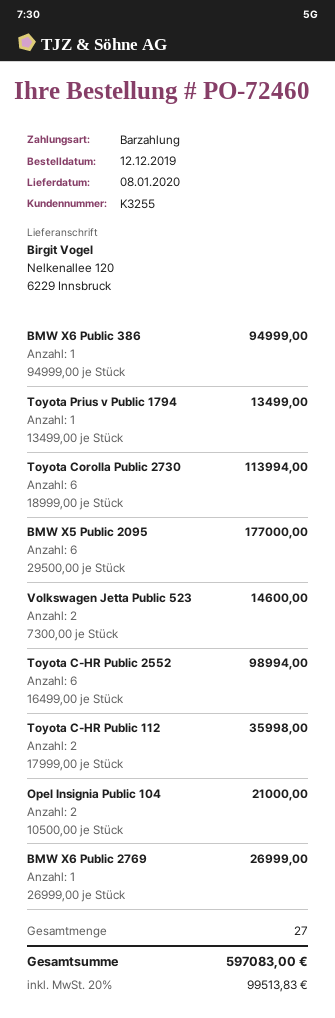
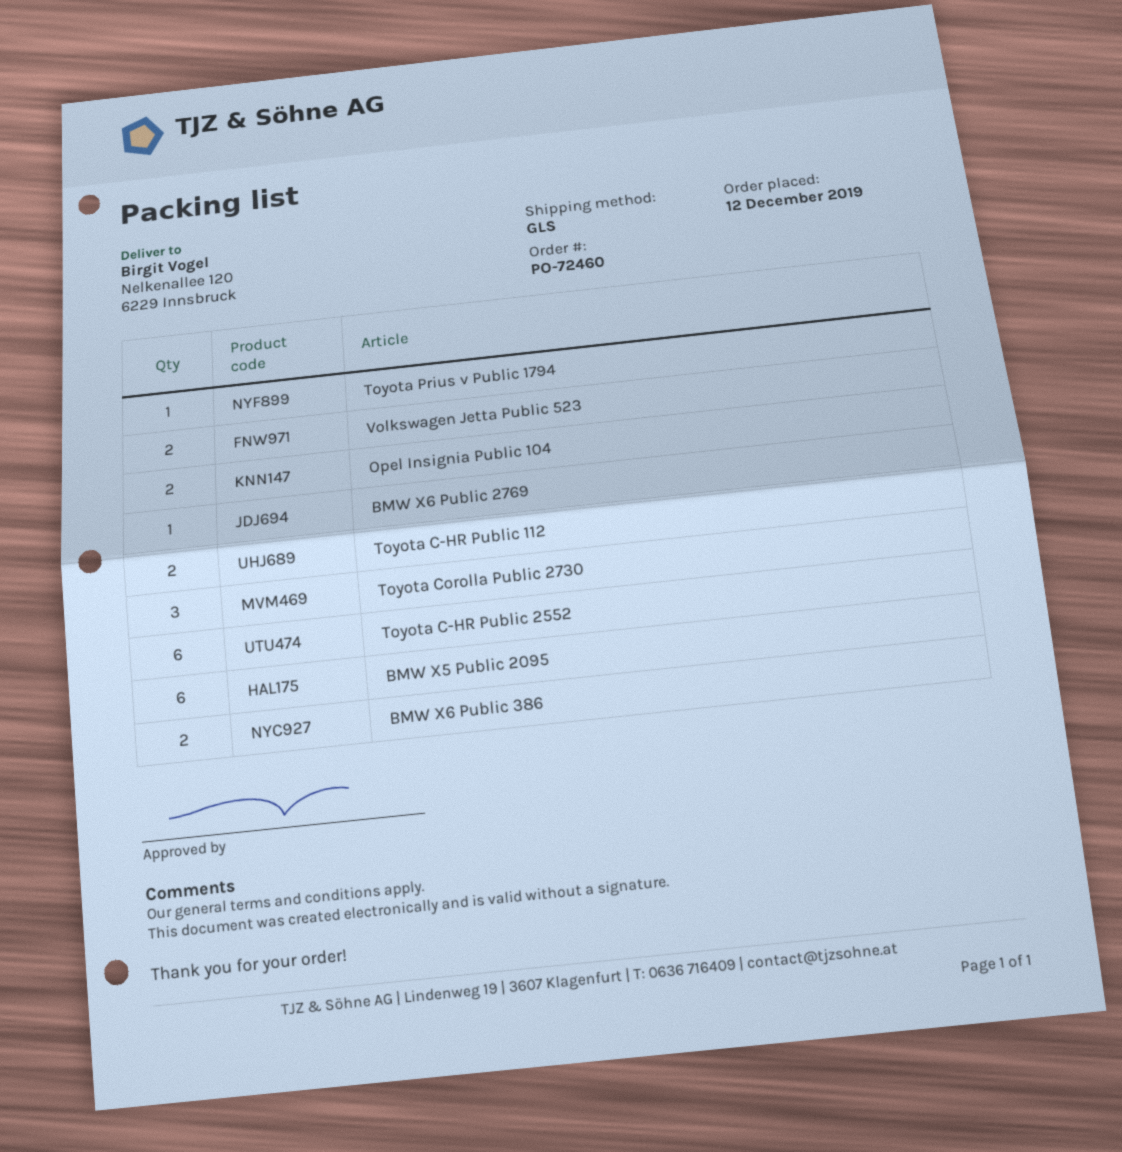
BMW X6 Public 386: 1 -> 2
Toyota Corolla Public 2730: 6 -> 3

